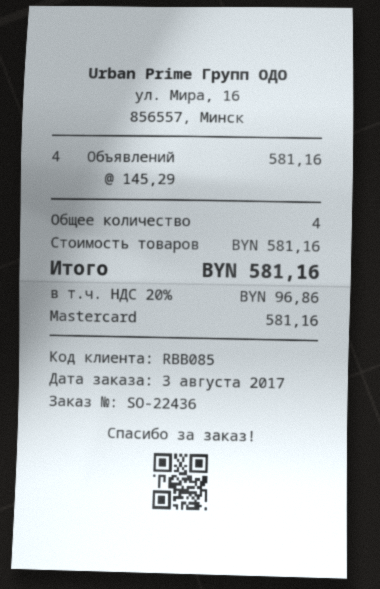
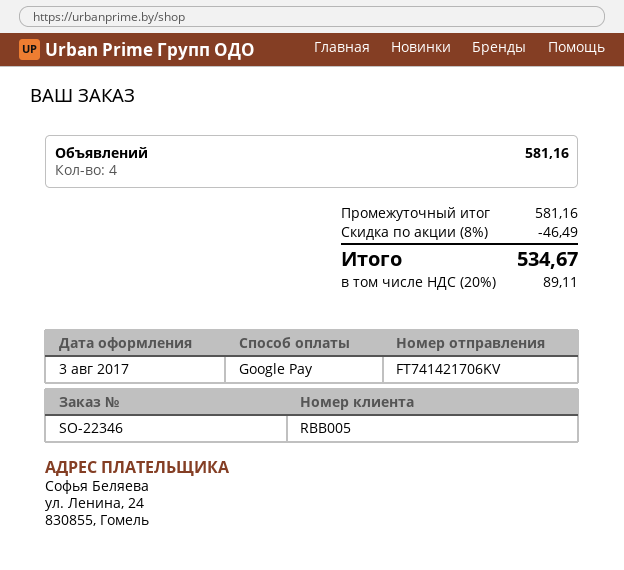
order number: SO-22436 -> SO-22346
customer number: RBB085 -> RBB005
payment method: Mastercard -> Google Pay
discount: none -> 8% = 46.49
tax: 20% = 96.86 -> 20% = 89.11
total: 581.16 -> 534.67

